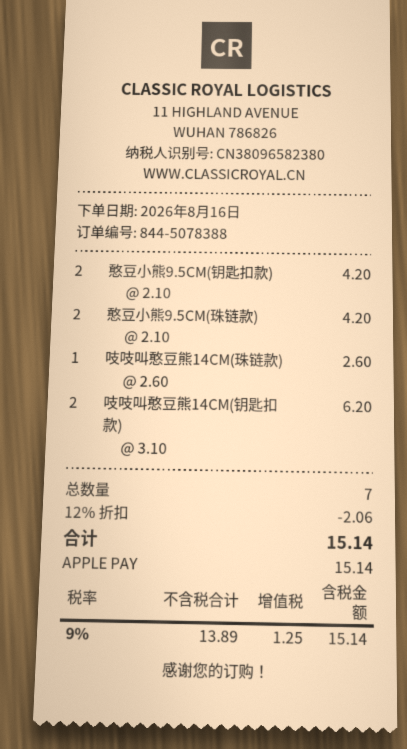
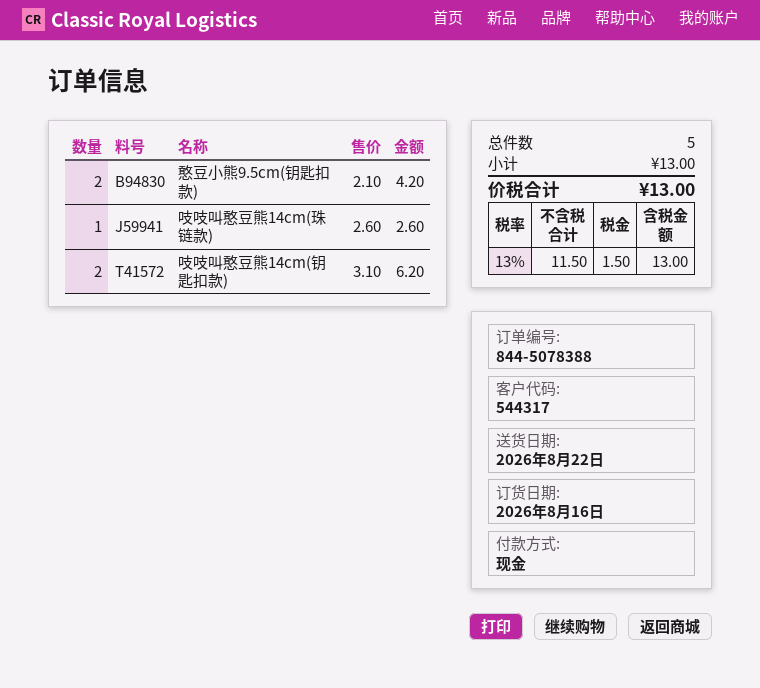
payment method: Apple Pay -> cash
憨豆小熊9.5CM(珠链款): 2 x 2.10 = 4.20 -> none
total quantity: 7 -> 5
discount: 12% = 2.06 -> none
net: 13.89 -> 11.50
tax: 9% = 1.25 -> 13% = 1.50
total: 15.14 -> 13.00

